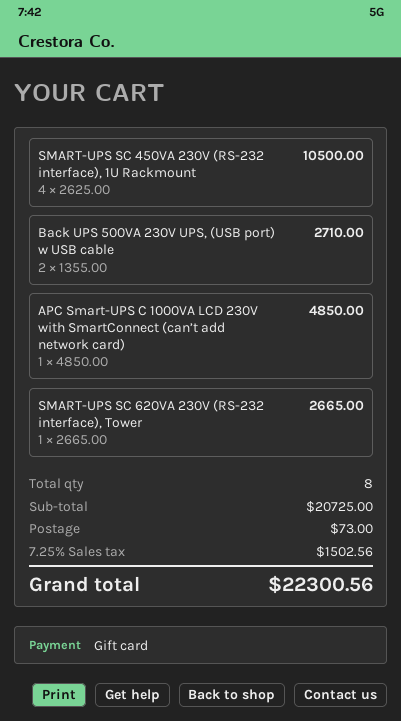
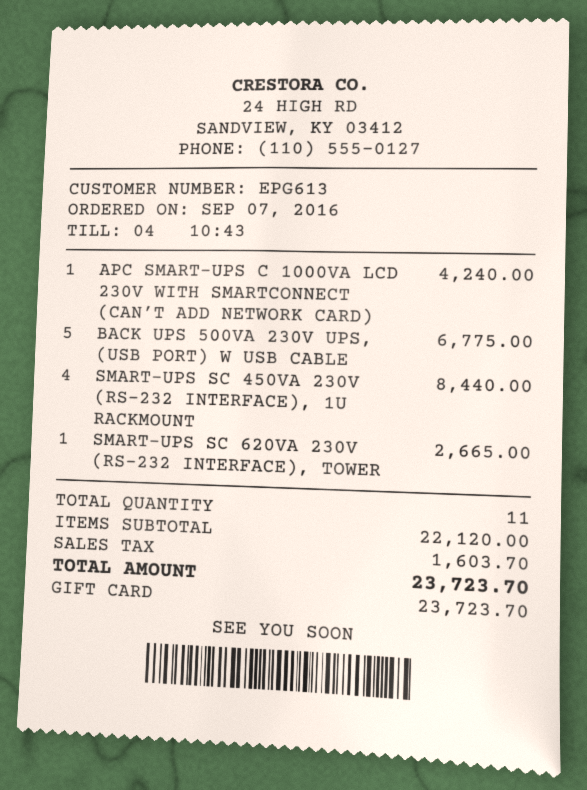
SMART-UPS SC 450VA 230V (RS-232 interface), 1U Rackmount: 4 for 10500.00 -> 4 for 8440.00
Back UPS 500VA 230V UPS, (USB port) w USB cable: 2 for 2710.00 -> 5 for 6775.00
APC Smart-UPS C 1000VA LCD 230V with SmartConnect (can’t add network card): 1 for 4850.00 -> 1 for 4240.00
total quantity: 8 -> 11
subtotal: 20725.00 -> 22120.00
shipping: 73.00 -> none
tax: 1502.56 -> 1603.70
total: 22300.56 -> 23723.70

